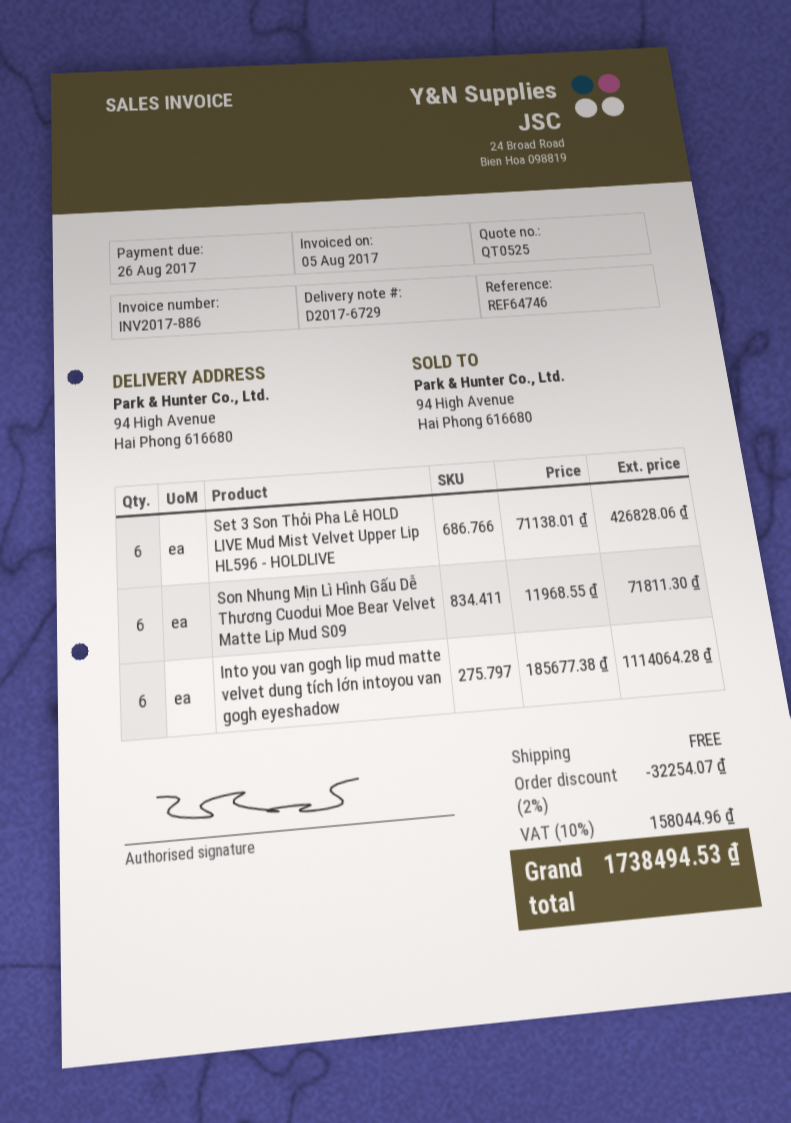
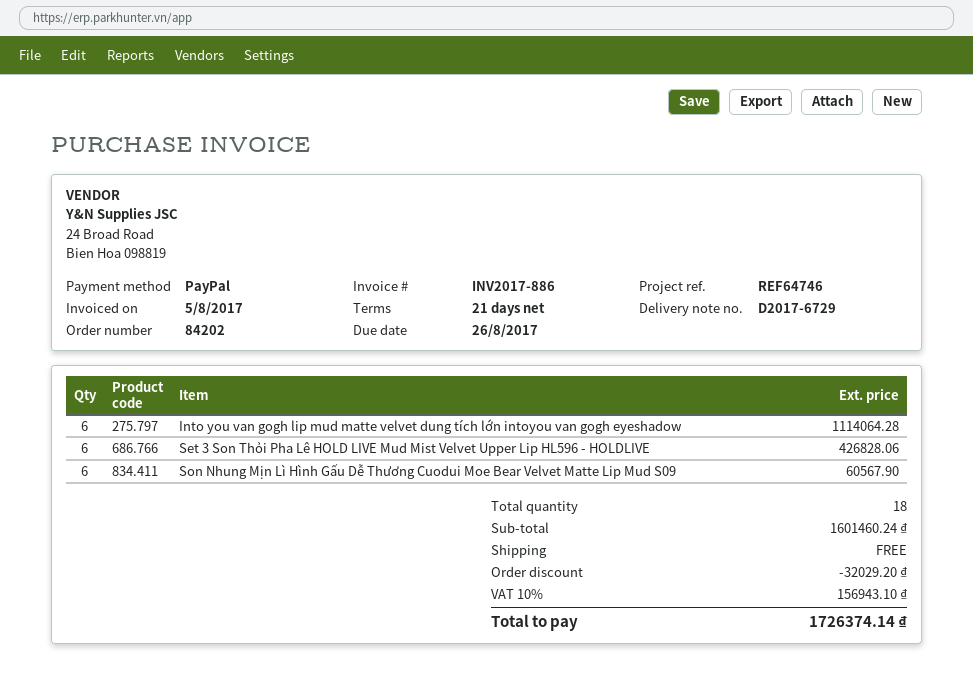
Son Nhung Mịn Lì Hình Gấu Dễ Thương Cuodui Moe Bear Velvet Matte Lip Mud S09: 6 for 71811.30 -> 6 for 60567.90
discount: 32254.07 -> 32029.20
tax: 10% = 158044.96 -> 10% = 156943.10
total: 1738494.53 -> 1726374.14

